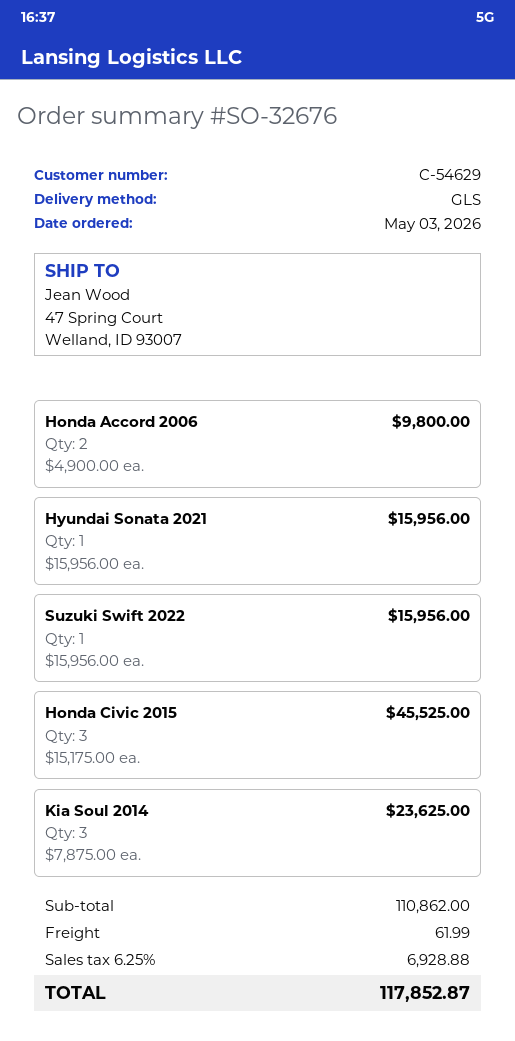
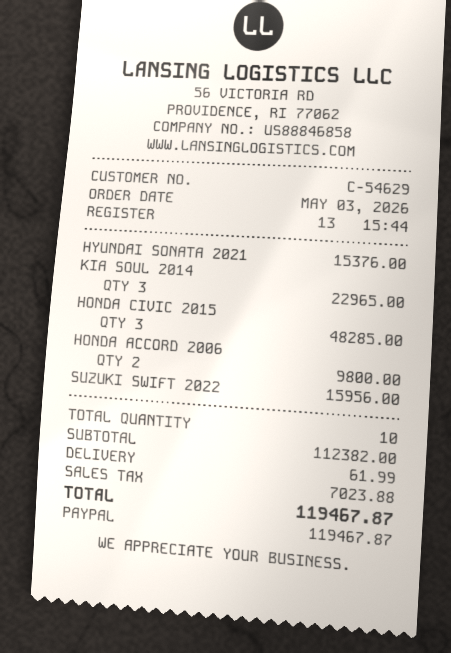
Hyundai Sonata 2021: 1 for 15956.00 -> 1 for 15376.00
Honda Civic 2015: 3 for 45525.00 -> 3 for 48285.00
Kia Soul 2014: 3 for 23625.00 -> 3 for 22965.00
subtotal: 110862.00 -> 112382.00
tax: 6928.88 -> 7023.88
total: 117852.87 -> 119467.87

